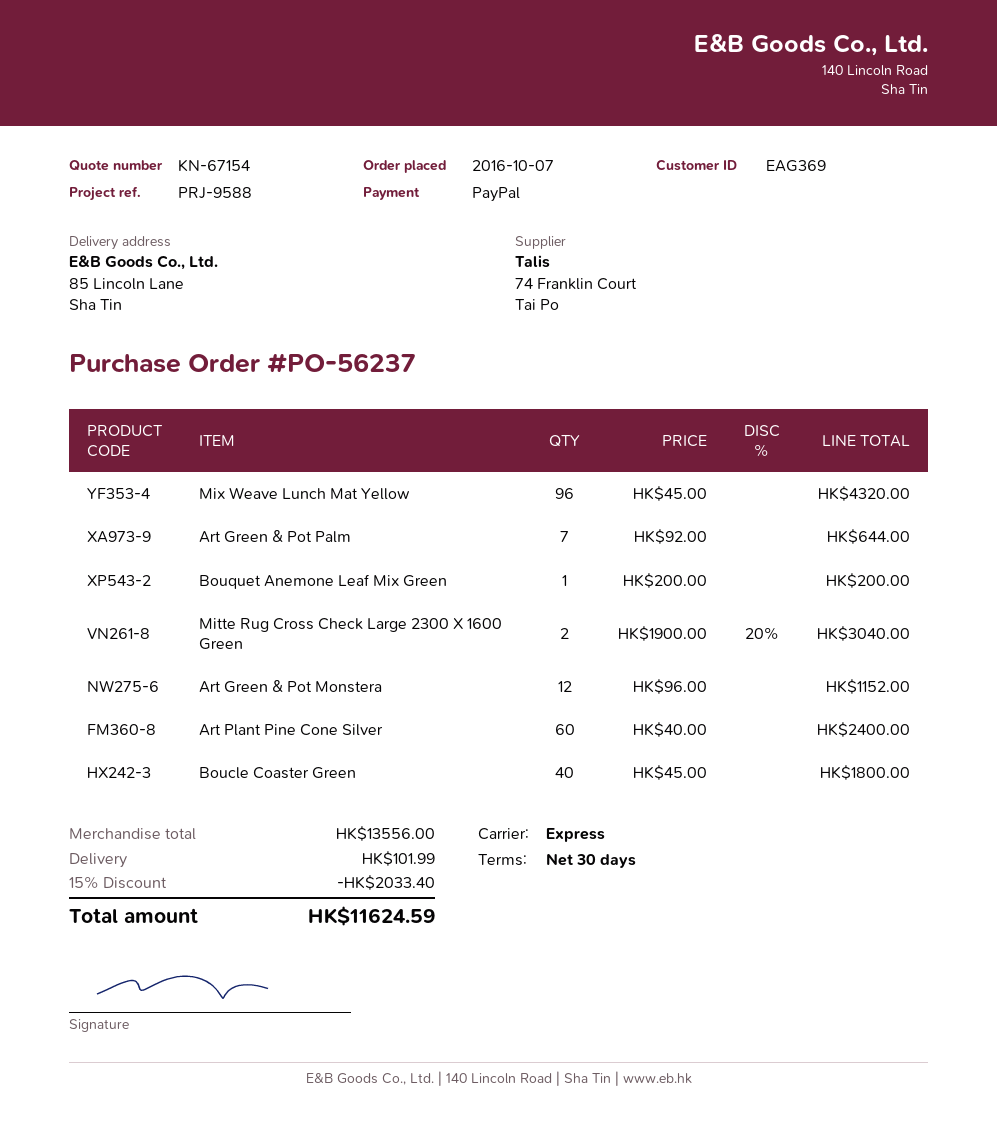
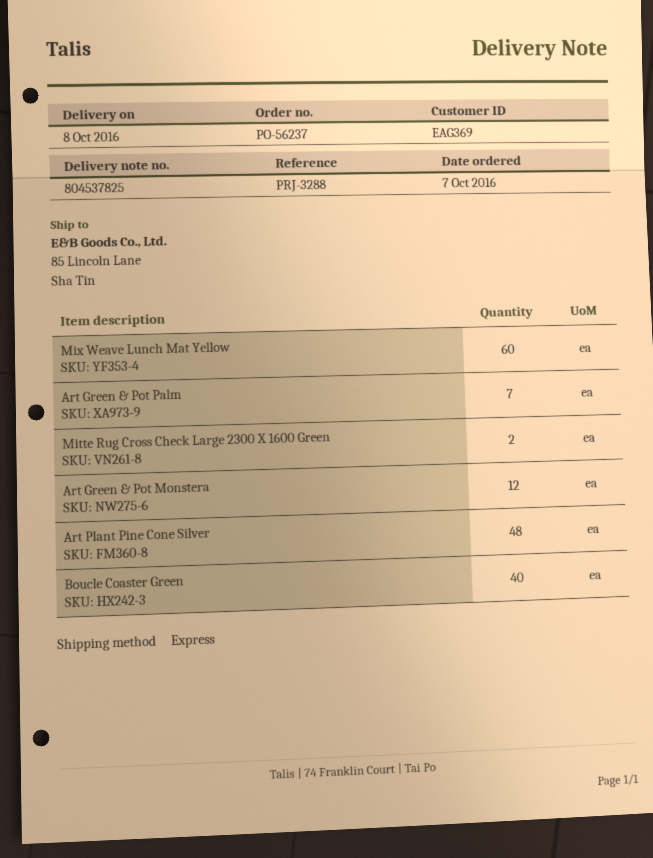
reference: PRJ-9588 -> PRJ-3288
Mix Weave Lunch Mat Yellow: 96 -> 60
Bouquet Anemone Leaf Mix Green: 1 -> none
Art Plant Pine Cone Silver: 60 -> 48

